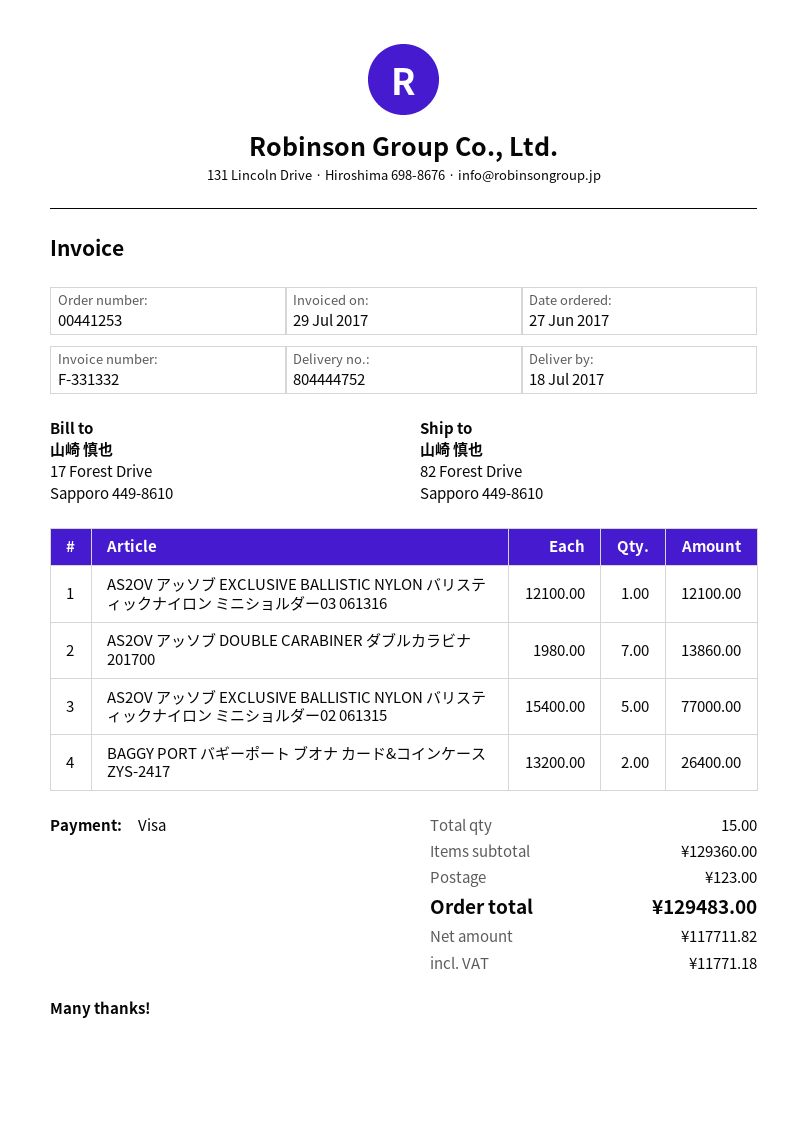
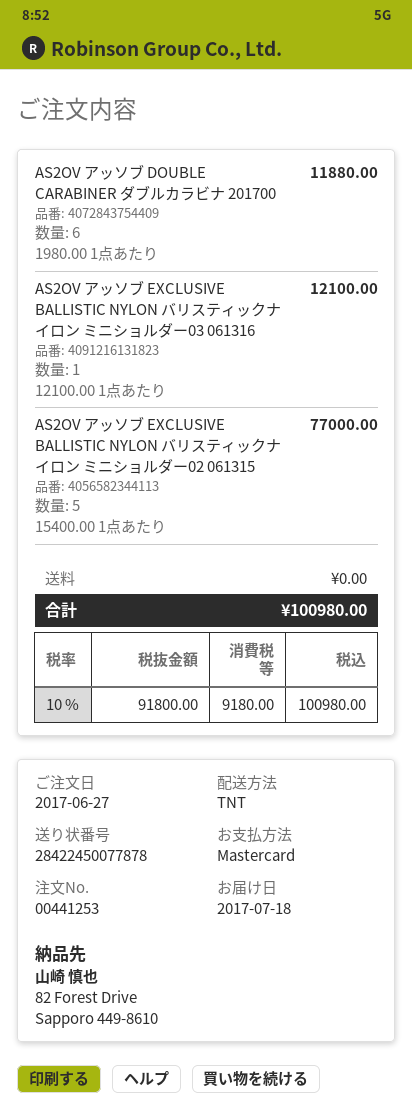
payment method: Visa -> Mastercard
AS2OV アッソブ DOUBLE CARABINER ダブルカラビナ 201700: 7 x 1980.00 = 13860.00 -> 6 x 1980.00 = 11880.00
BAGGY PORT バギーポート ブオナ カード&コインケース ZYS-2417: 2 x 13200.00 = 26400.00 -> none
shipping: 123.00 -> 0.00
net: 117711.82 -> 91800.00
tax: 11771.18 -> 9180.00
total: 129483.00 -> 100980.00

